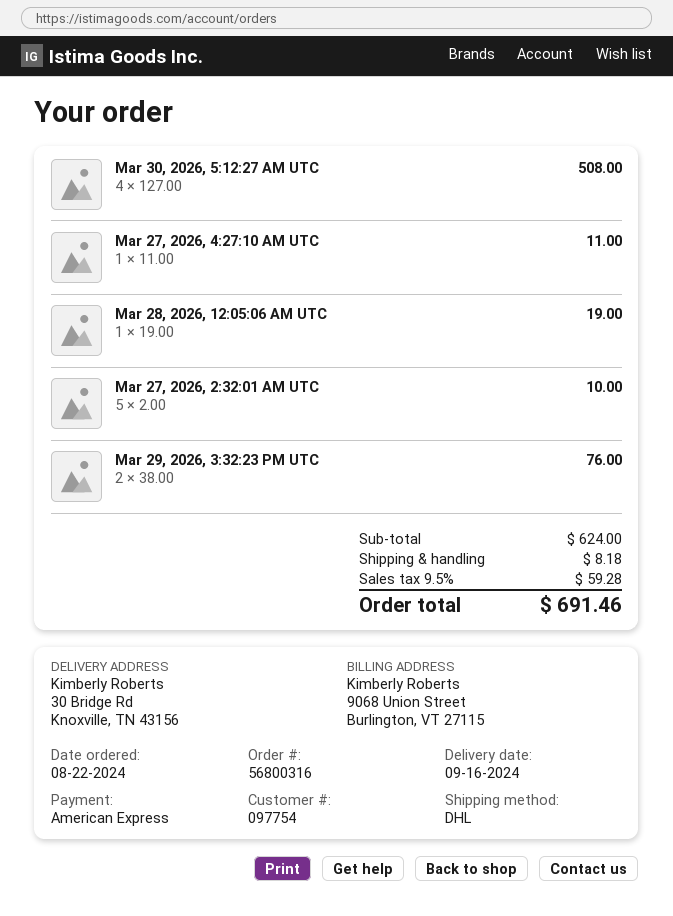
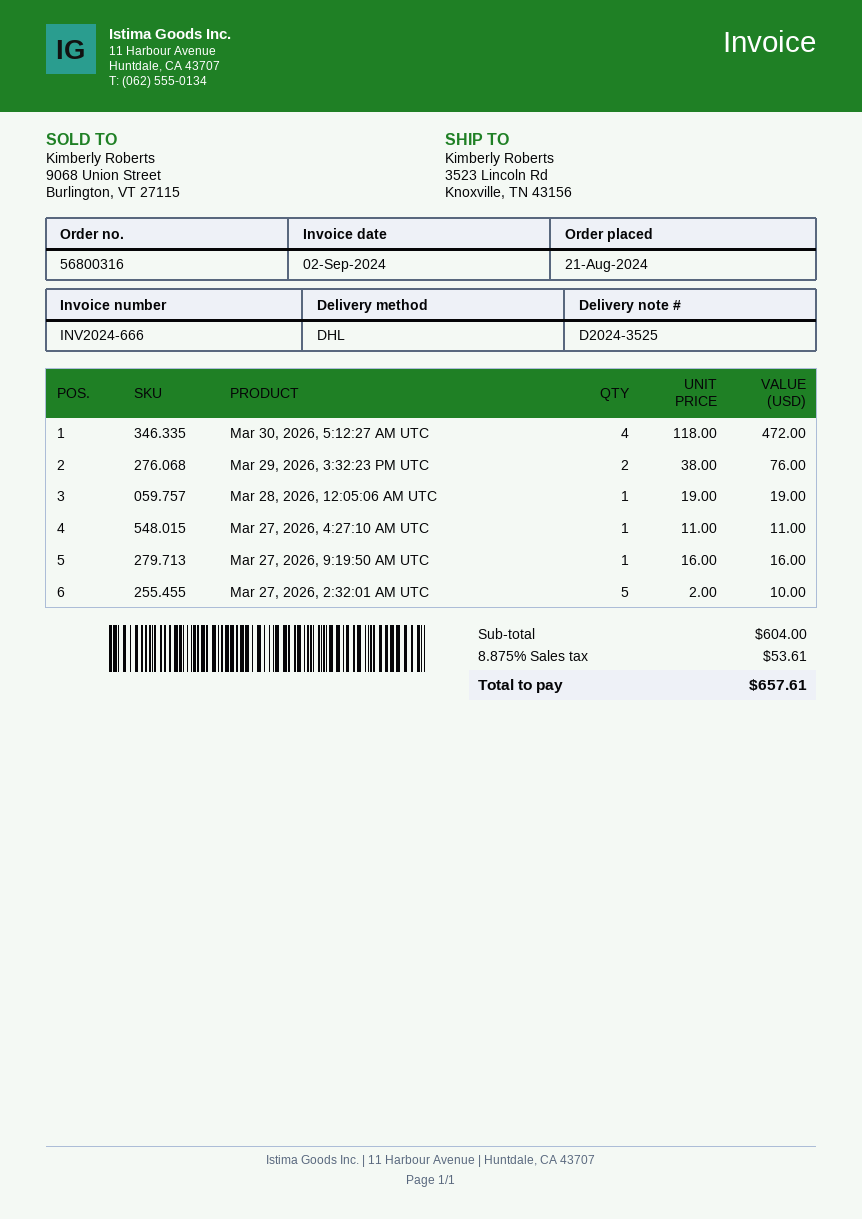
order date: 2024-08-22 -> 2024-08-21
ship to: 30 Bridge Rd, Knoxville, TN 43156 -> 3523 Lincoln Rd, Knoxville, TN 43156
Mar 30, 2026, 5:12:27 AM UTC: 4 x 127.00 = 508.00 -> 4 x 118.00 = 472.00
Mar 27, 2026, 9:19:50 AM UTC: none -> 1 x 16.00 = 16.00
subtotal: 624.00 -> 604.00
shipping: 8.18 -> none
tax: 9.5% = 59.28 -> 8.875% = 53.61
total: 691.46 -> 657.61

